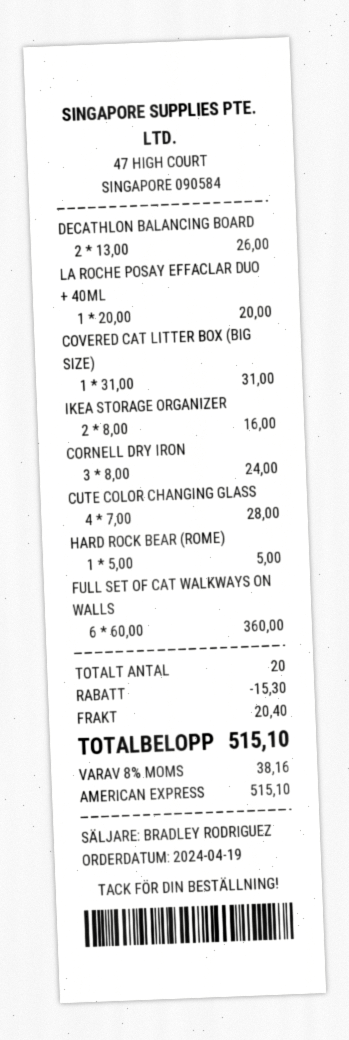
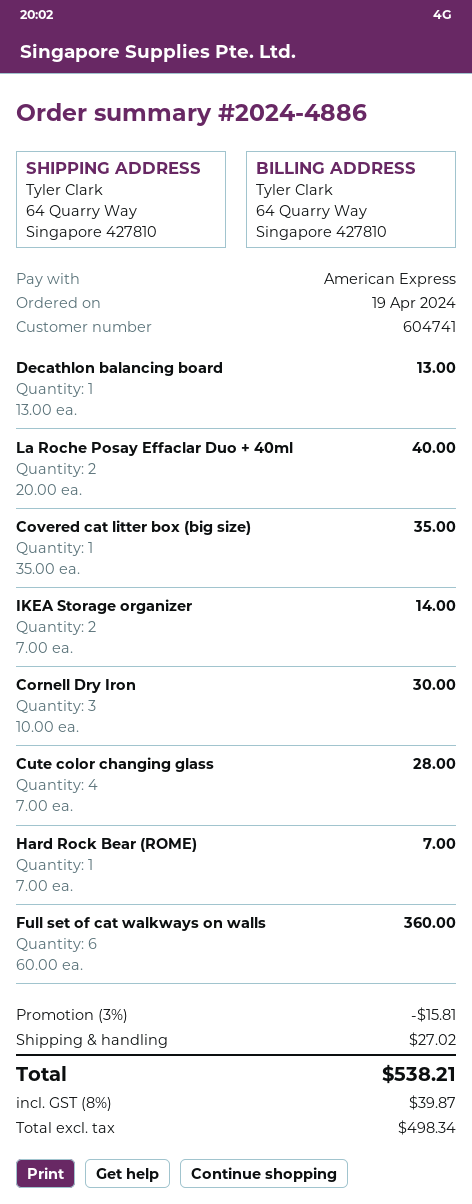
DECATHLON BALANCING BOARD: 2 x 13.00 = 26.00 -> 1 x 13.00 = 13.00
LA ROCHE POSAY EFFACLAR DUO + 40ML: 1 x 20.00 = 20.00 -> 2 x 20.00 = 40.00
COVERED CAT LITTER BOX (BIG SIZE): 1 x 31.00 = 31.00 -> 1 x 35.00 = 35.00
IKEA STORAGE ORGANIZER: 2 x 8.00 = 16.00 -> 2 x 7.00 = 14.00
CORNELL DRY IRON: 3 x 8.00 = 24.00 -> 3 x 10.00 = 30.00
HARD ROCK BEAR (ROME): 1 x 5.00 = 5.00 -> 1 x 7.00 = 7.00
discount: 15.30 -> 15.81
shipping: 20.40 -> 27.02
tax: 8% = 38.16 -> 8% = 39.87
total: 515.10 -> 538.21

